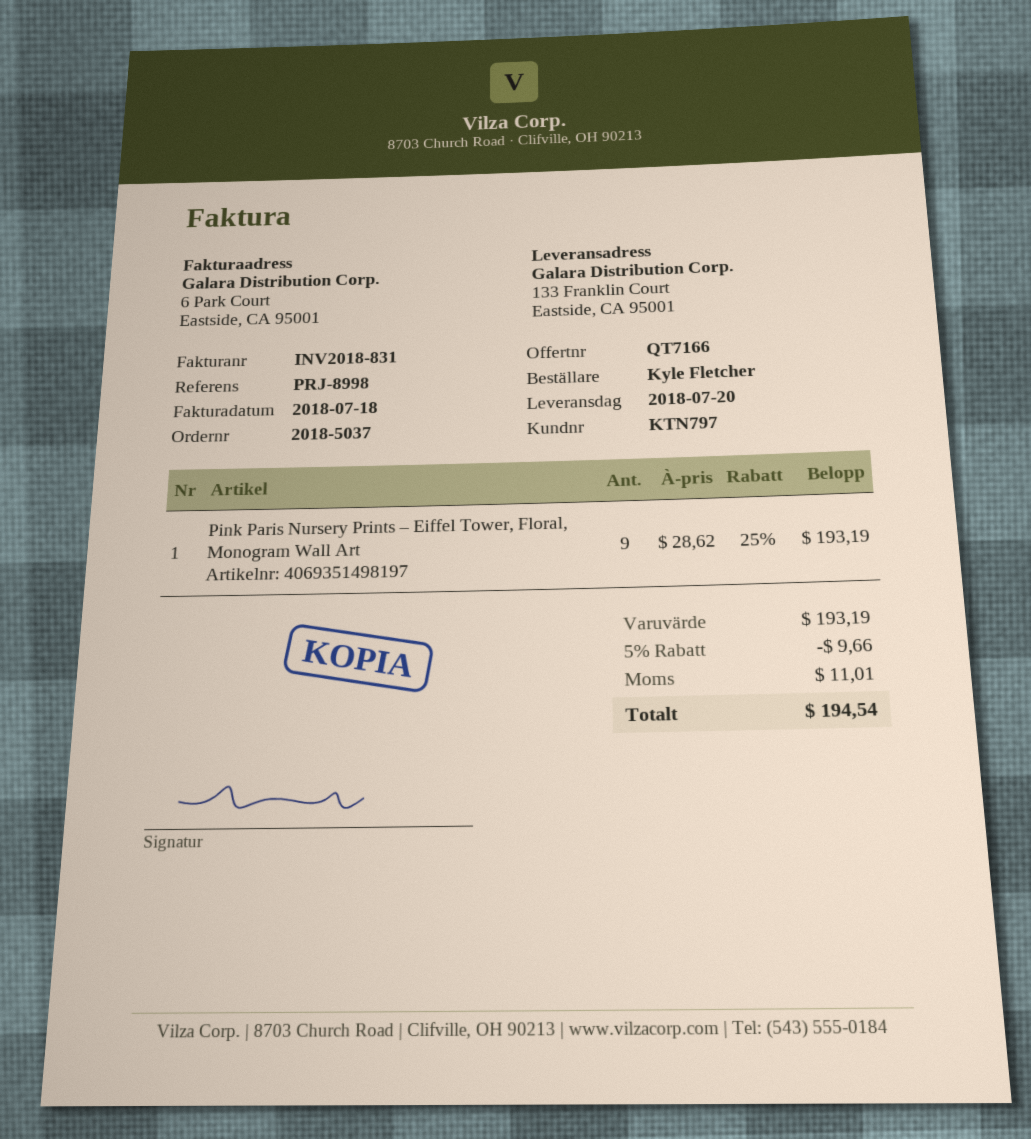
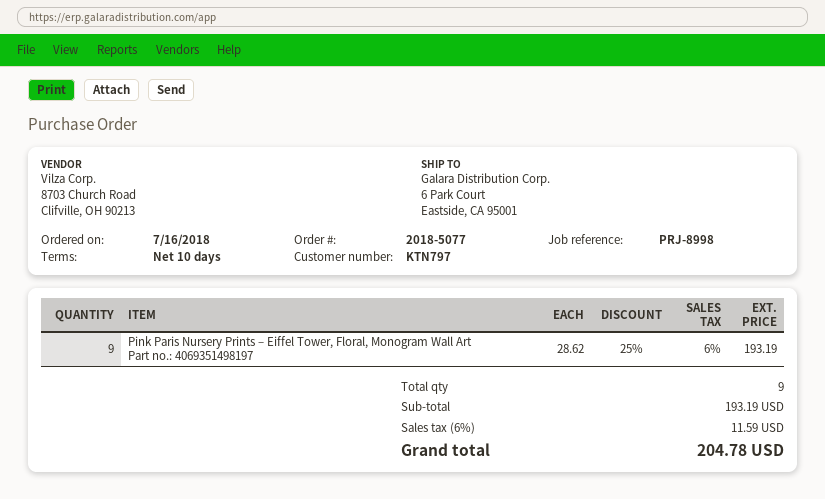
order number: 2018-5037 -> 2018-5077
ship to: 133 Franklin Court, Eastside, CA 95001 -> 6 Park Court, Eastside, CA 95001
discount: 5% = 9.66 -> none
tax: 11.01 -> 11.59
total: 194.54 -> 204.78

